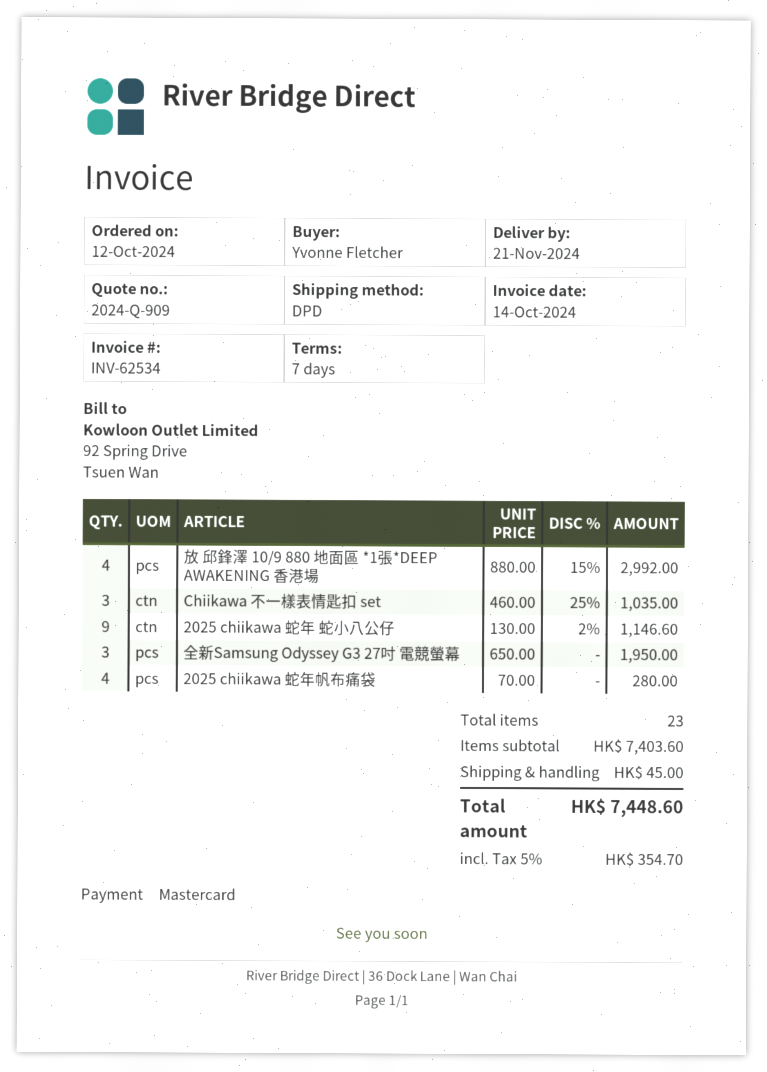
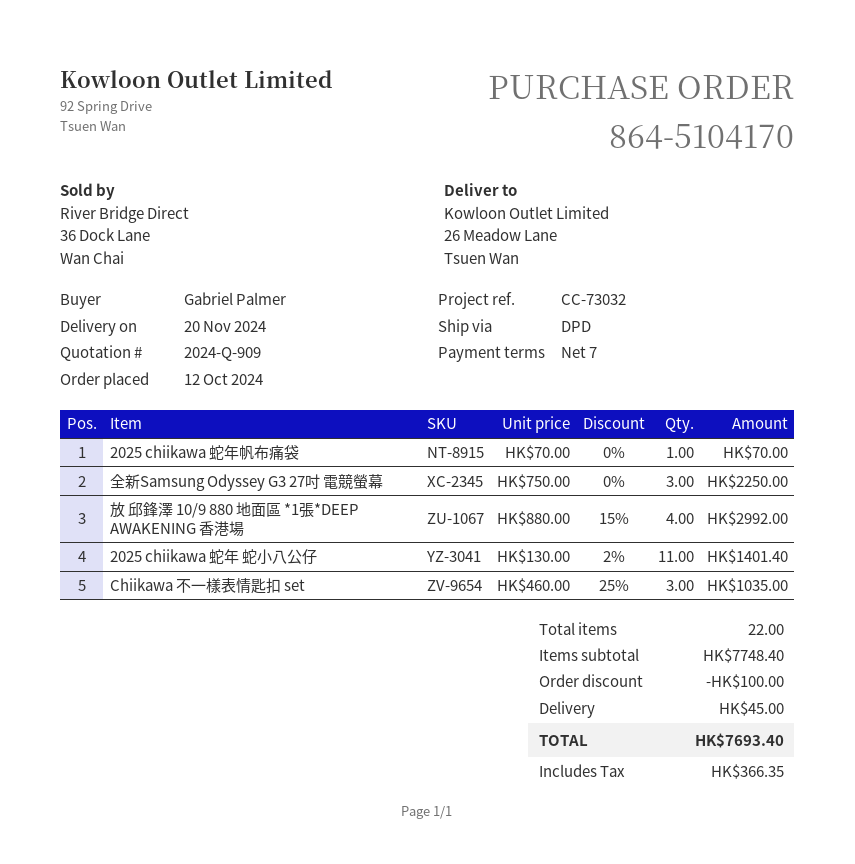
delivery date: 2024-11-21 -> 2024-11-20
ordered by: Yvonne Fletcher -> Gabriel Palmer
2025 chiikawa 蛇年 蛇小八公仔: 9 x 130.00 - 2% = 1146.60 -> 11 x 130.00 - 2% = 1401.40
全新Samsung Odyssey G3 27吋 電競螢幕: 3 x 650.00 = 1950.00 -> 3 x 750.00 = 2250.00
2025 chiikawa 蛇年帆布痛袋: 4 x 70.00 = 280.00 -> 1 x 70.00 = 70.00
total quantity: 23 -> 22
subtotal: 7403.60 -> 7748.40
discount: none -> 100.00
tax: 354.70 -> 366.35
total: 7448.60 -> 7693.40

